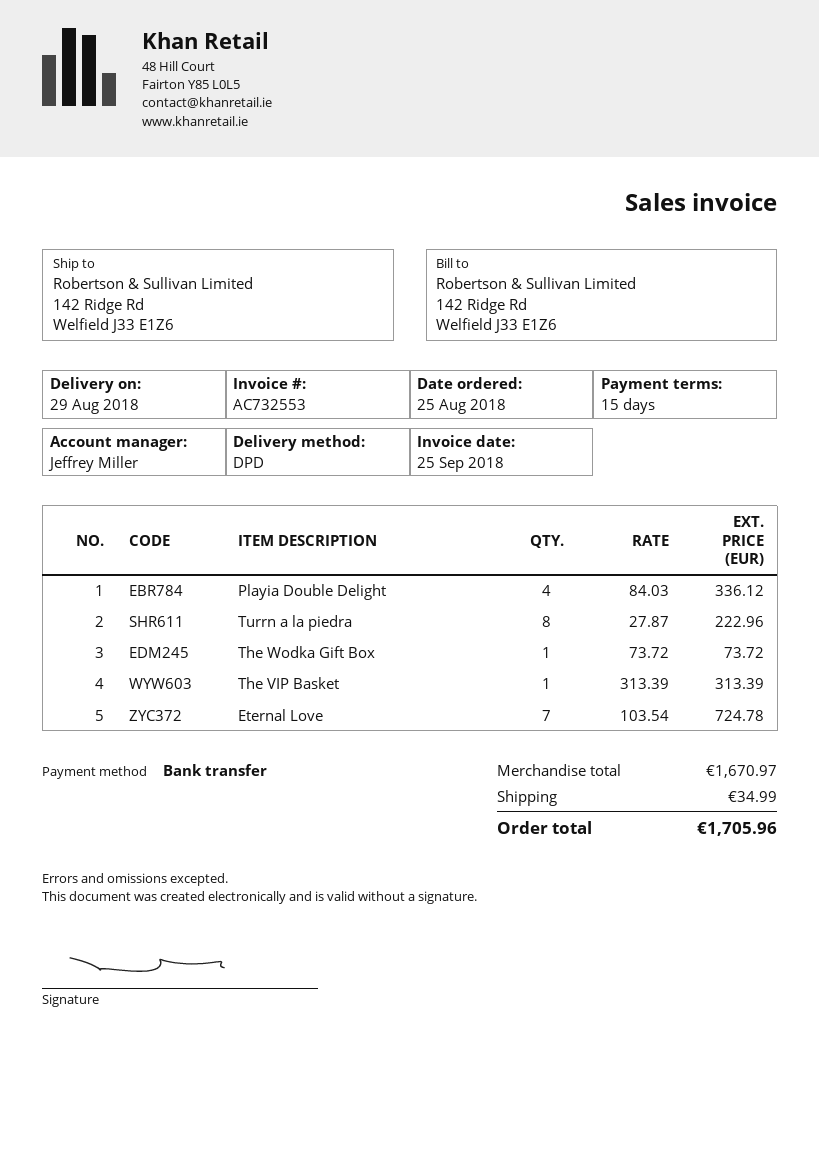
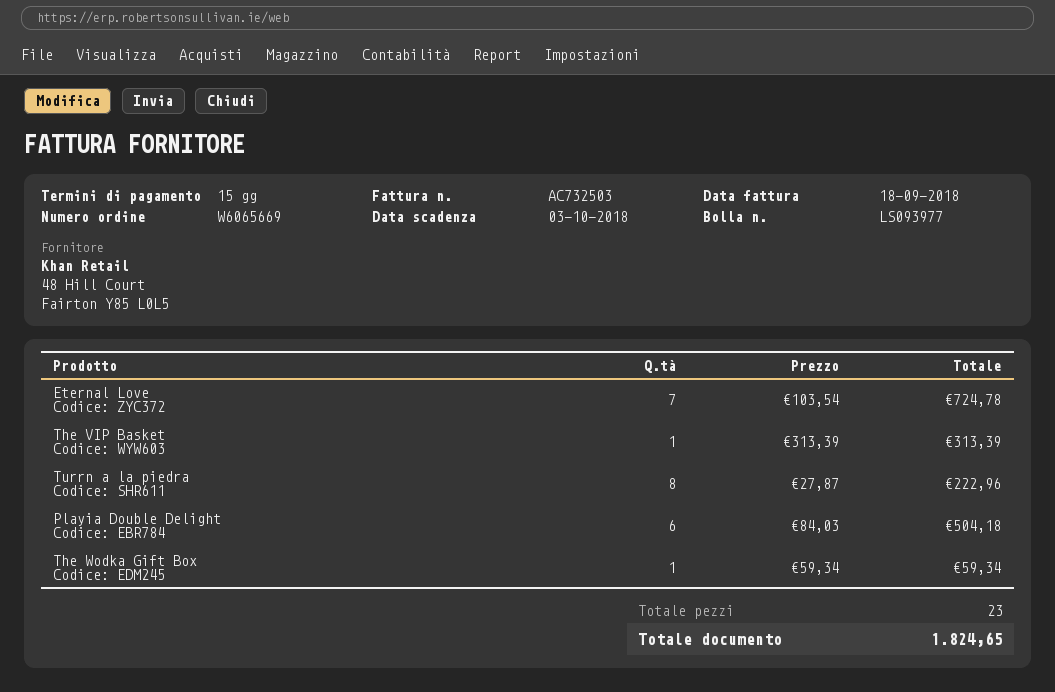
invoice number: AC732553 -> AC732503
invoice date: 2018-09-25 -> 2018-09-18
Playia Double Delight: 4 x 84.03 = 336.12 -> 6 x 84.03 = 504.18
The Wodka Gift Box: 1 x 73.72 = 73.72 -> 1 x 59.34 = 59.34
shipping: 34.99 -> none
total: 1705.96 -> 1824.65

